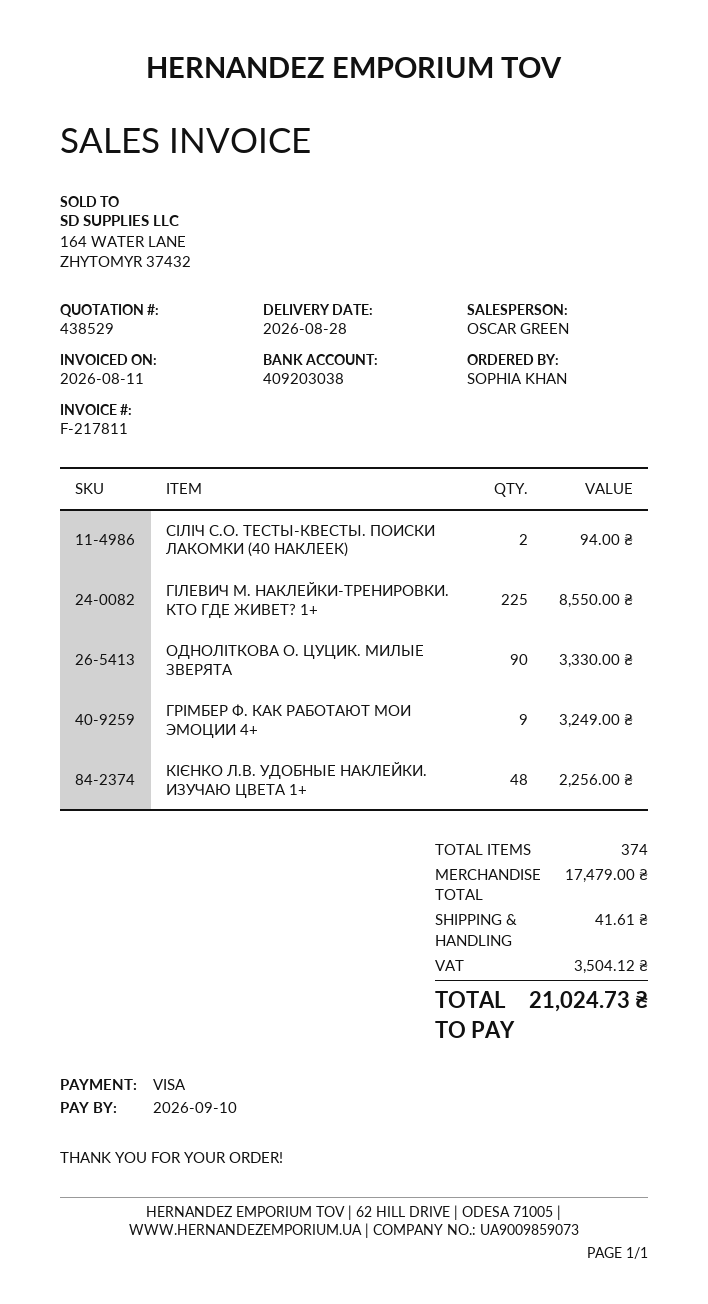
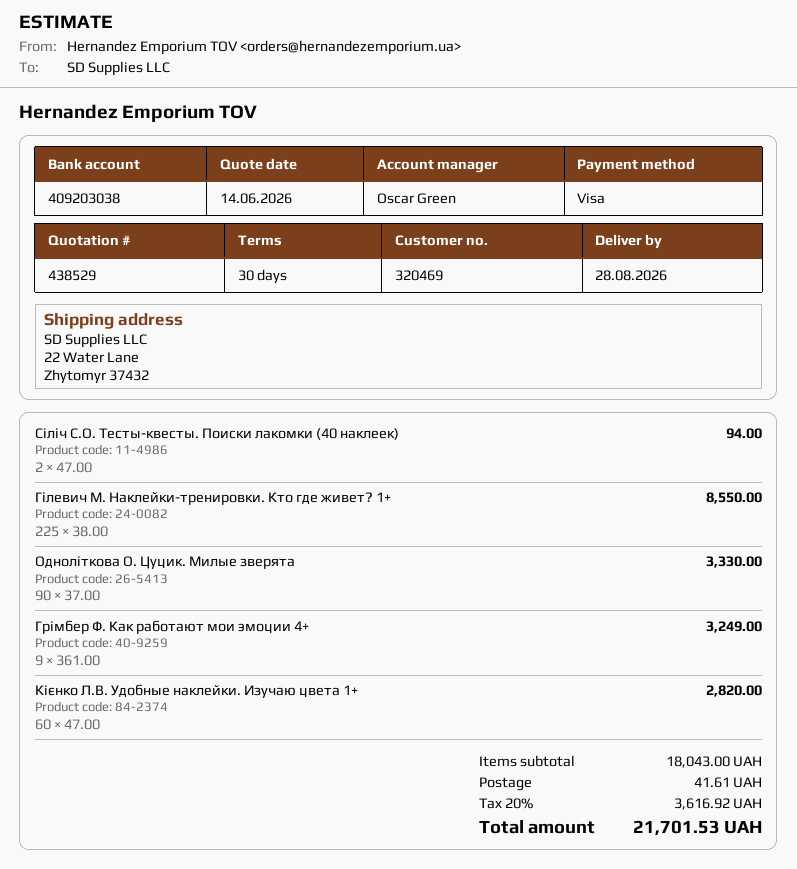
КІЄНКО Л.В. УДОБНЫЕ НАКЛЕЙКИ. ИЗУЧАЮ ЦВЕТА 1+: 48 for 2256.00 -> 60 for 2820.00
subtotal: 17479.00 -> 18043.00
tax: 3504.12 -> 3616.92
total: 21024.73 -> 21701.53

